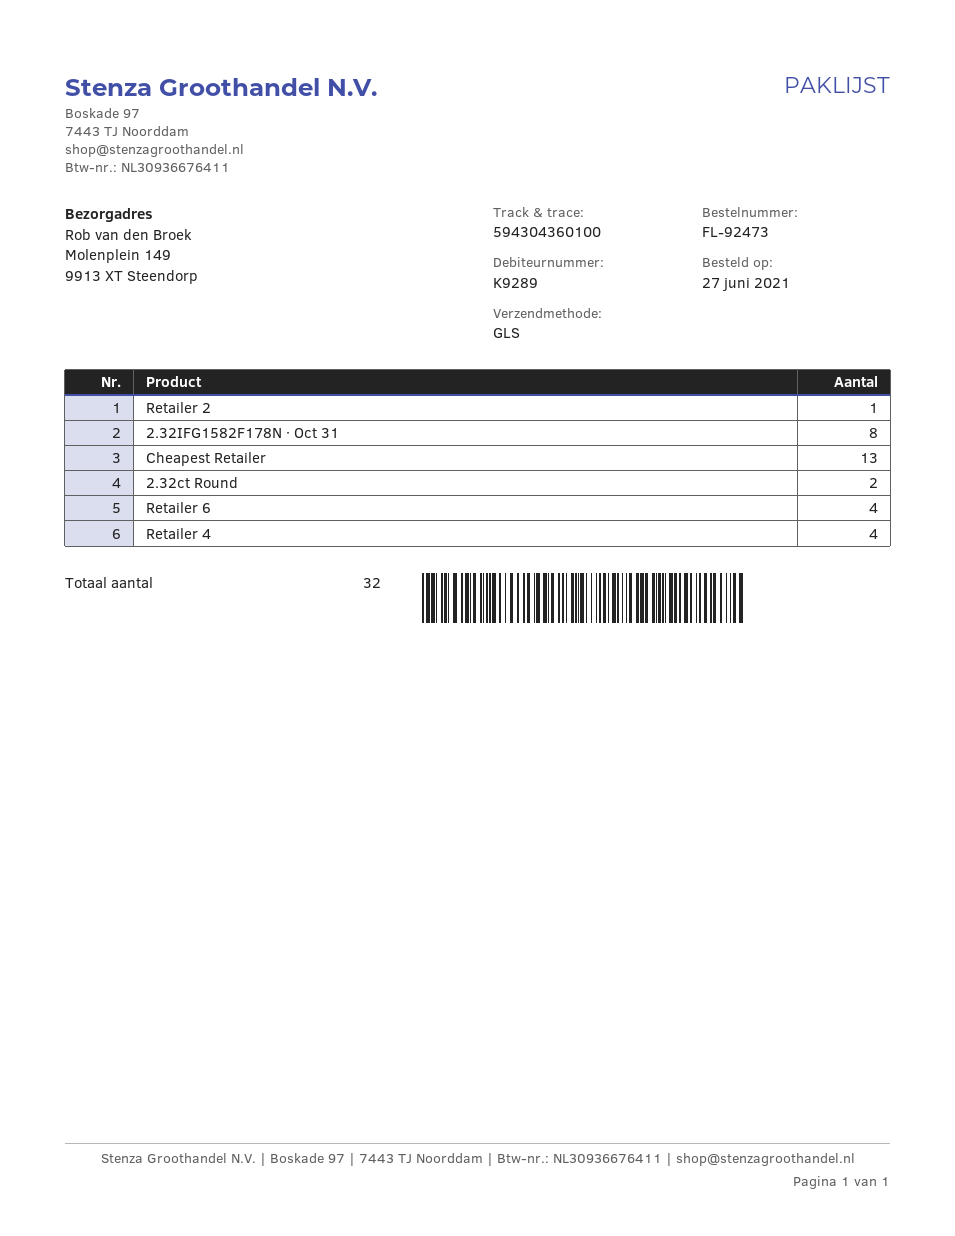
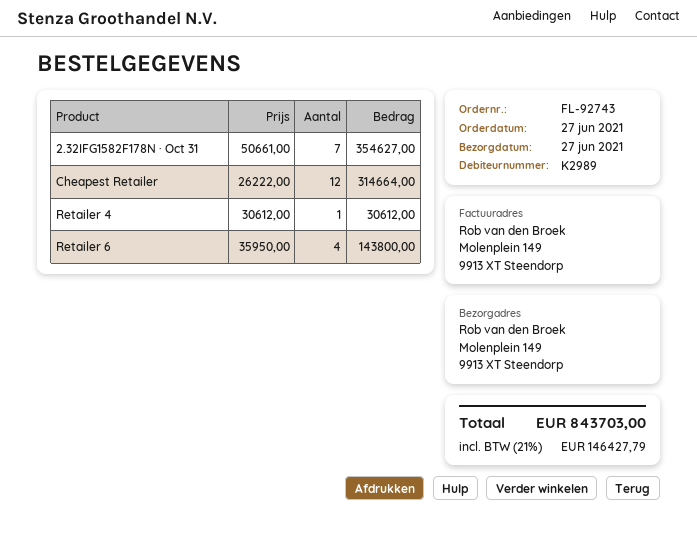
order number: FL-92473 -> FL-92743
customer number: K9289 -> K2989
Retailer 2: 1 -> none
2.32IFG1582F178N · Oct 31: 8 -> 7
Cheapest Retailer: 13 -> 12
2.32ct Round: 2 -> none
Retailer 4: 4 -> 1

